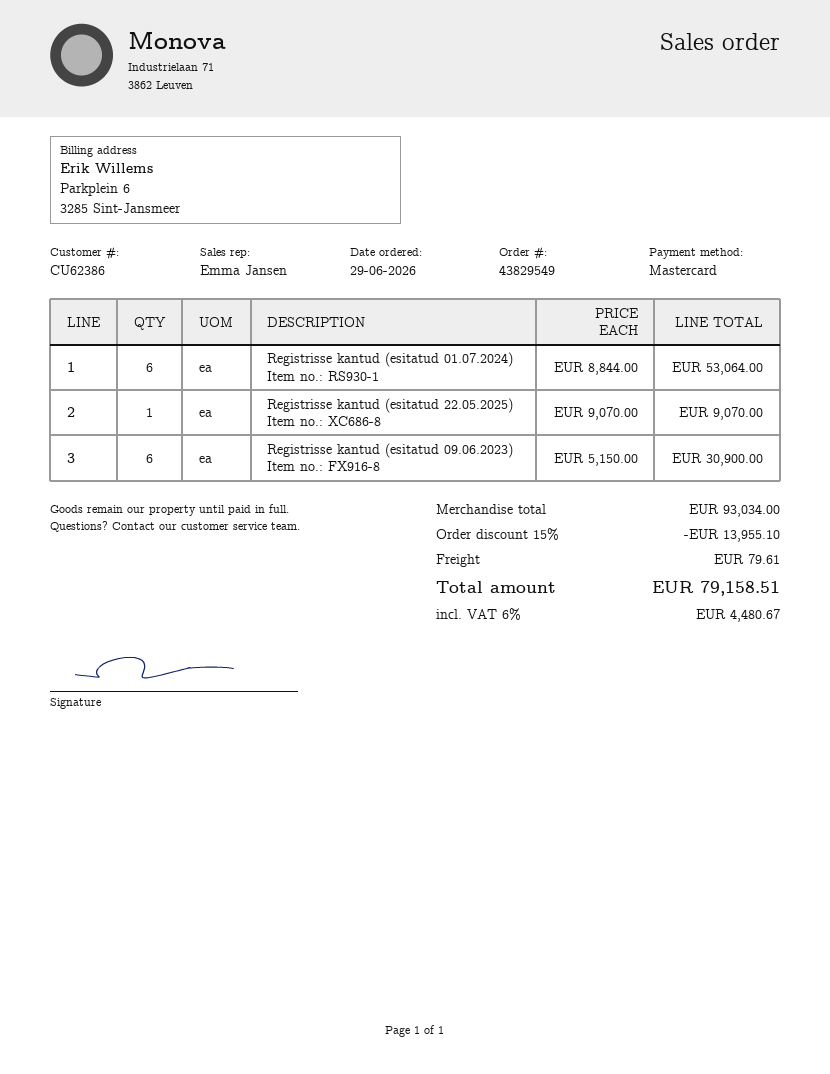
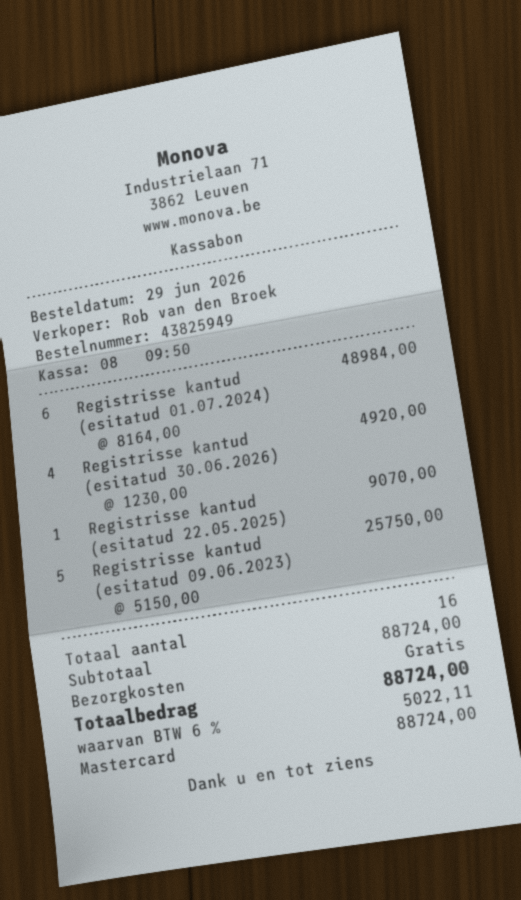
order number: 43829549 -> 43825949
sales rep: Emma Jansen -> Rob van den Broek
Registrisse kantud (esitatud 01.07.2024): 6 x 8844.00 = 53064.00 -> 6 x 8164.00 = 48984.00
Registrisse kantud (esitatud 09.06.2023): 6 x 5150.00 = 30900.00 -> 5 x 5150.00 = 25750.00
Registrisse kantud (esitatud 30.06.2026): none -> 4 x 1230.00 = 4920.00
subtotal: 93034.00 -> 88724.00
discount: 15% = 13955.10 -> none
shipping: 79.61 -> 0.00
tax: 6% = 4480.67 -> 6% = 5022.11
total: 79158.51 -> 88724.00

